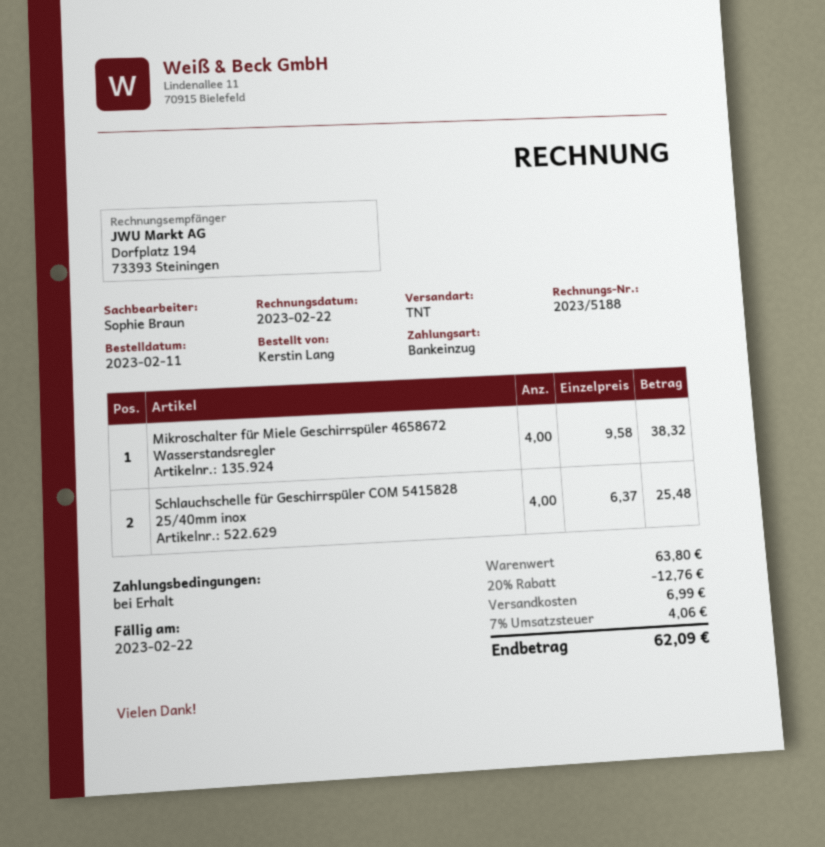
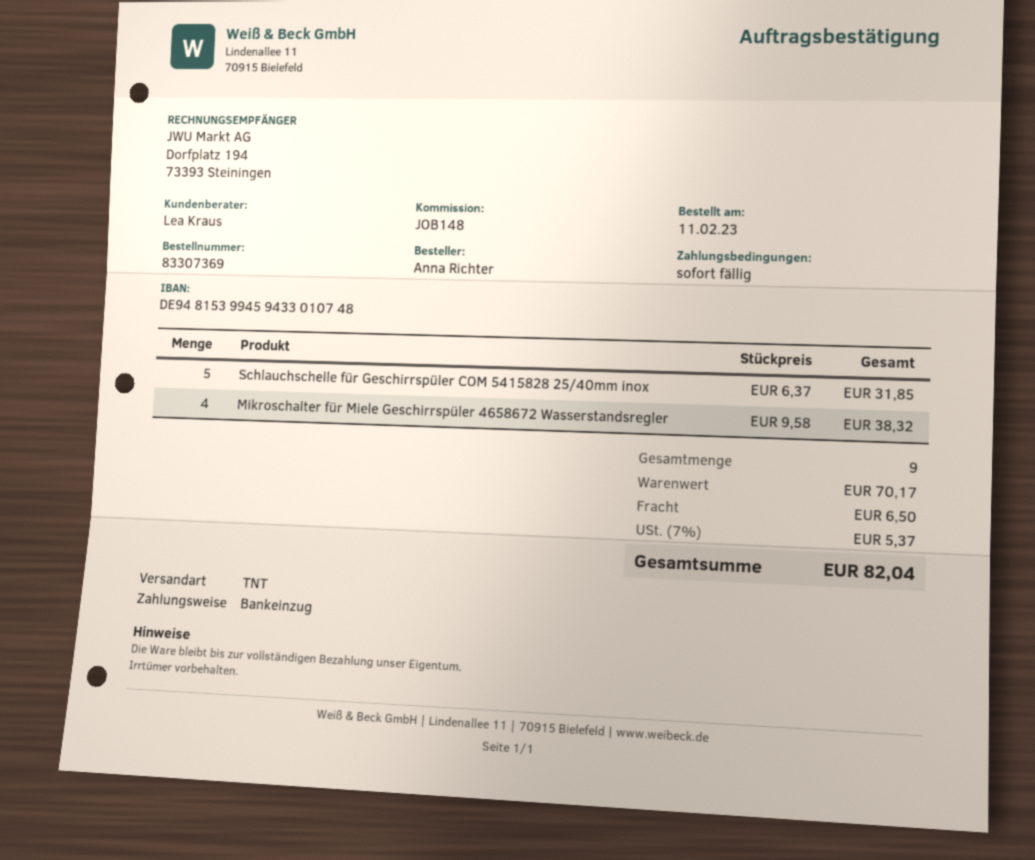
ordered by: Kerstin Lang -> Anna Richter
sales rep: Sophie Braun -> Lea Kraus
Schlauchschelle für Geschirrspüler COM 5415828 25/40mm inox: 4 x 6.37 = 25.48 -> 5 x 6.37 = 31.85
subtotal: 63.80 -> 70.17
discount: 20% = 12.76 -> none
shipping: 6.99 -> 6.50
tax: 7% = 4.06 -> 7% = 5.37
total: 62.09 -> 82.04

